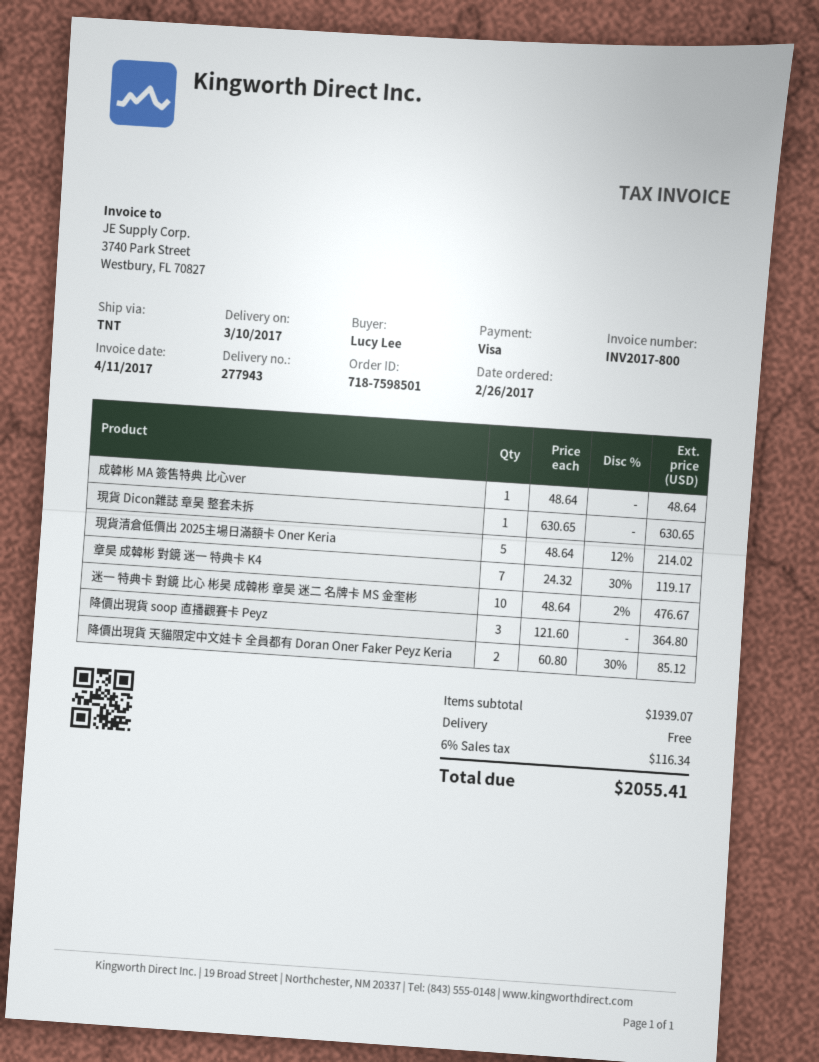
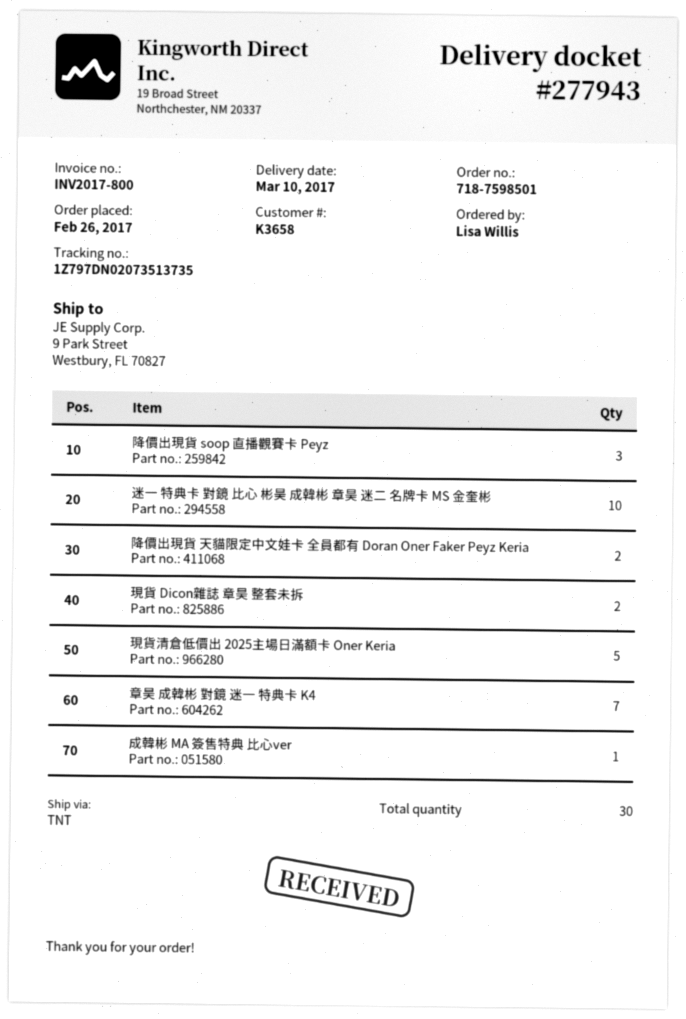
ordered by: Lucy Lee -> Lisa Willis
現貨 Dicon雜誌 章昊 整套未拆: 1 -> 2

